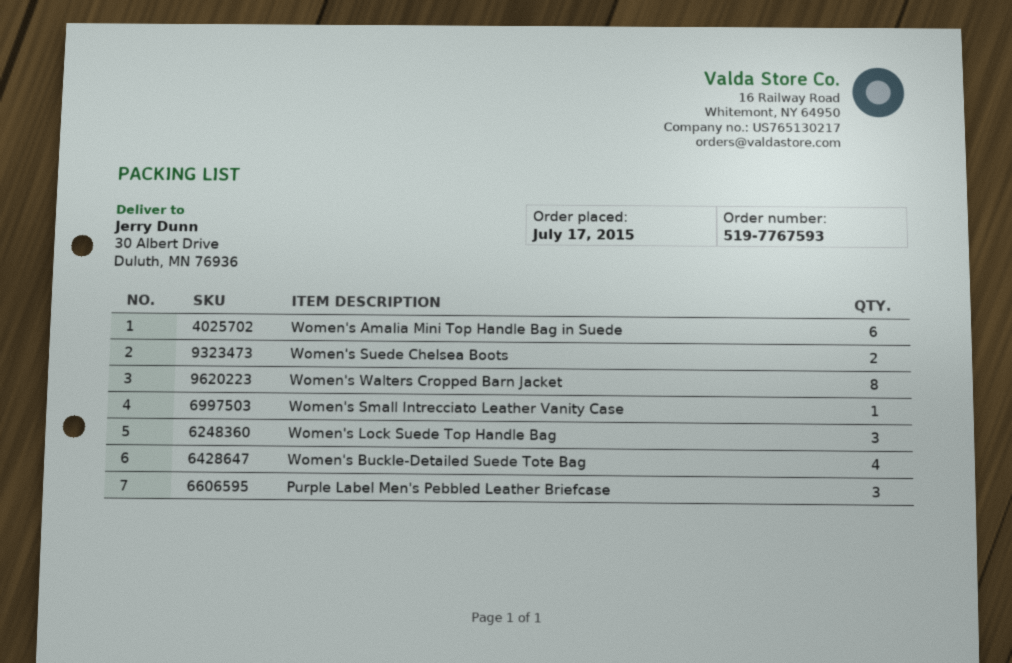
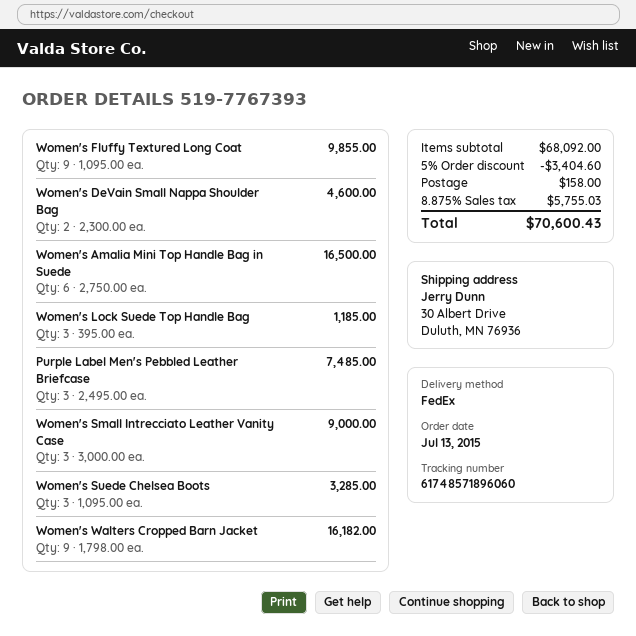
order number: 519-7767593 -> 519-7767393
order date: 2015-07-17 -> 2015-07-13
Women's Suede Chelsea Boots: 2 -> 3
Women's Walters Cropped Barn Jacket: 8 -> 9
Women's Small Intrecciato Leather Vanity Case: 1 -> 3
Women's Buckle-Detailed Suede Tote Bag: 4 -> none
Women's Fluffy Textured Long Coat: none -> 9
Women's DeVain Small Nappa Shoulder Bag: none -> 2

